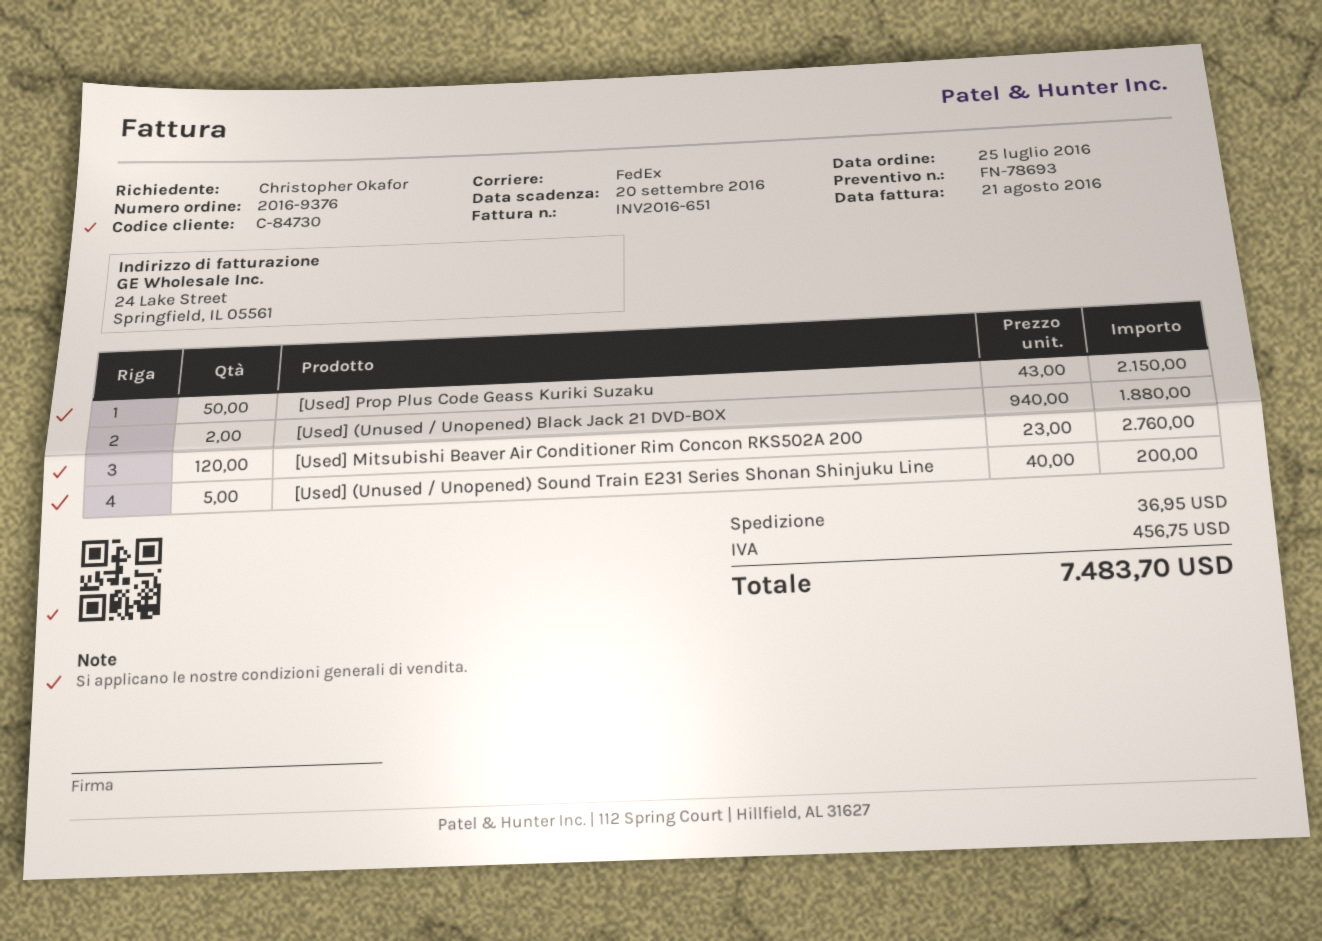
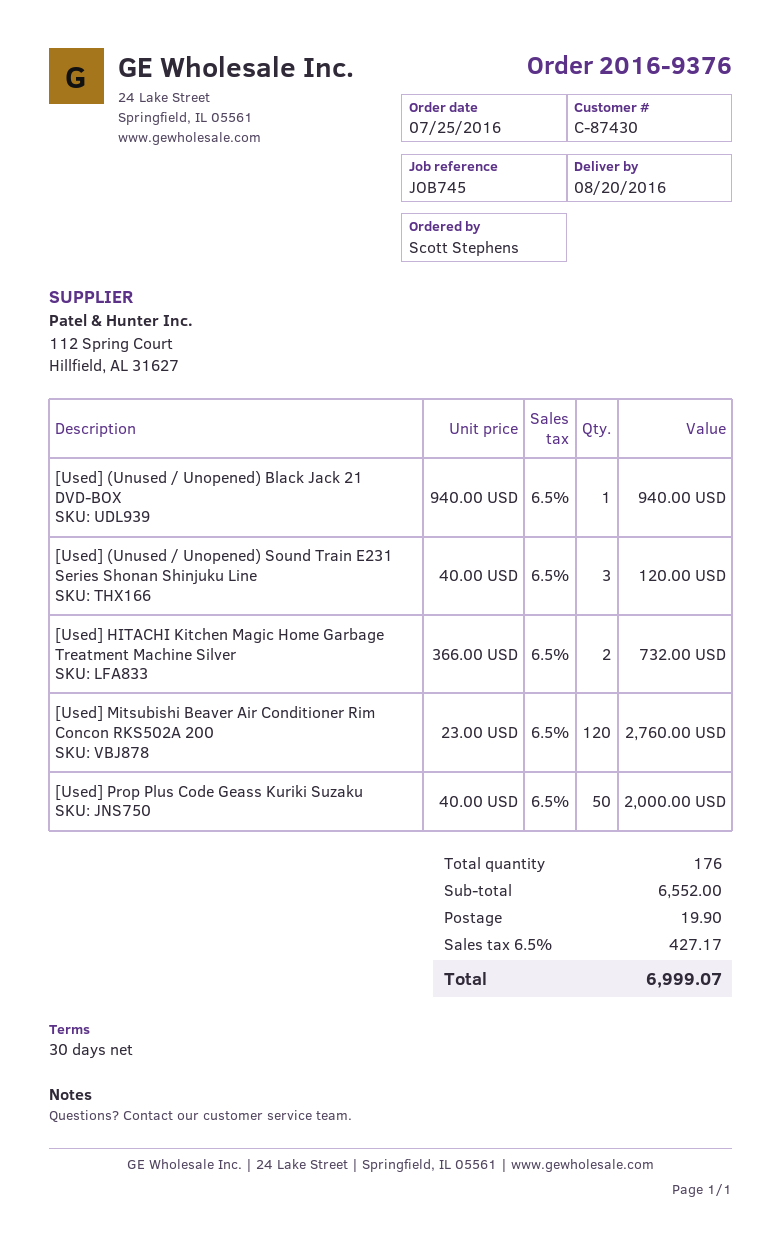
customer number: C-84730 -> C-87430
ordered by: Christopher Okafor -> Scott Stephens
[Used] Prop Plus Code Geass Kuriki Suzaku: 50 x 43.00 = 2150.00 -> 50 x 40.00 = 2000.00
[Used] (Unused / Unopened) Black Jack 21 DVD-BOX: 2 x 940.00 = 1880.00 -> 1 x 940.00 = 940.00
[Used] (Unused / Unopened) Sound Train E231 Series Shonan Shinjuku Line: 5 x 40.00 = 200.00 -> 3 x 40.00 = 120.00
[Used] HITACHI Kitchen Magic Home Garbage Treatment Machine Silver: none -> 2 x 366.00 = 732.00
shipping: 36.95 -> 19.90
tax: 456.75 -> 427.17
total: 7483.70 -> 6999.07

